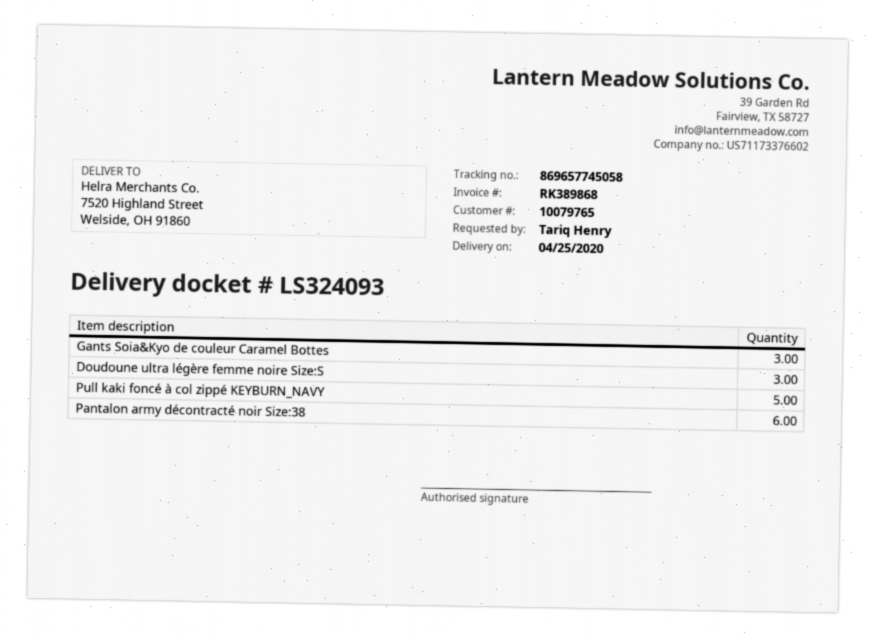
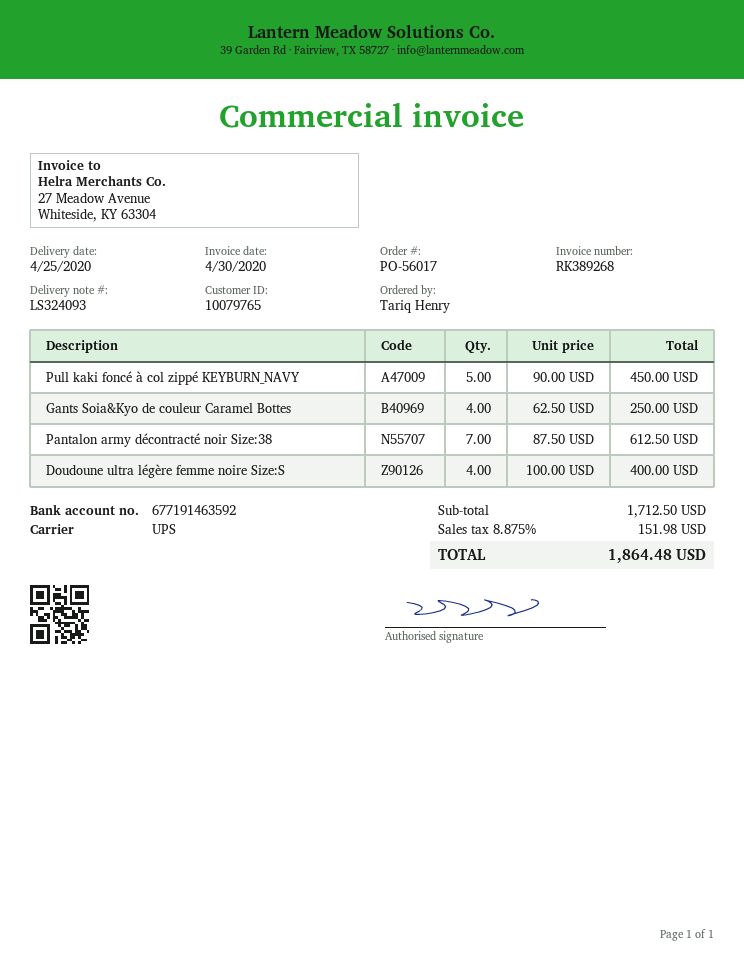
invoice number: RK389868 -> RK389268
Gants Soia&Kyo de couleur Caramel Bottes: 3 -> 4
Doudoune ultra légère femme noire Size:S: 3 -> 4
Pantalon army décontracté noir Size:38: 6 -> 7

